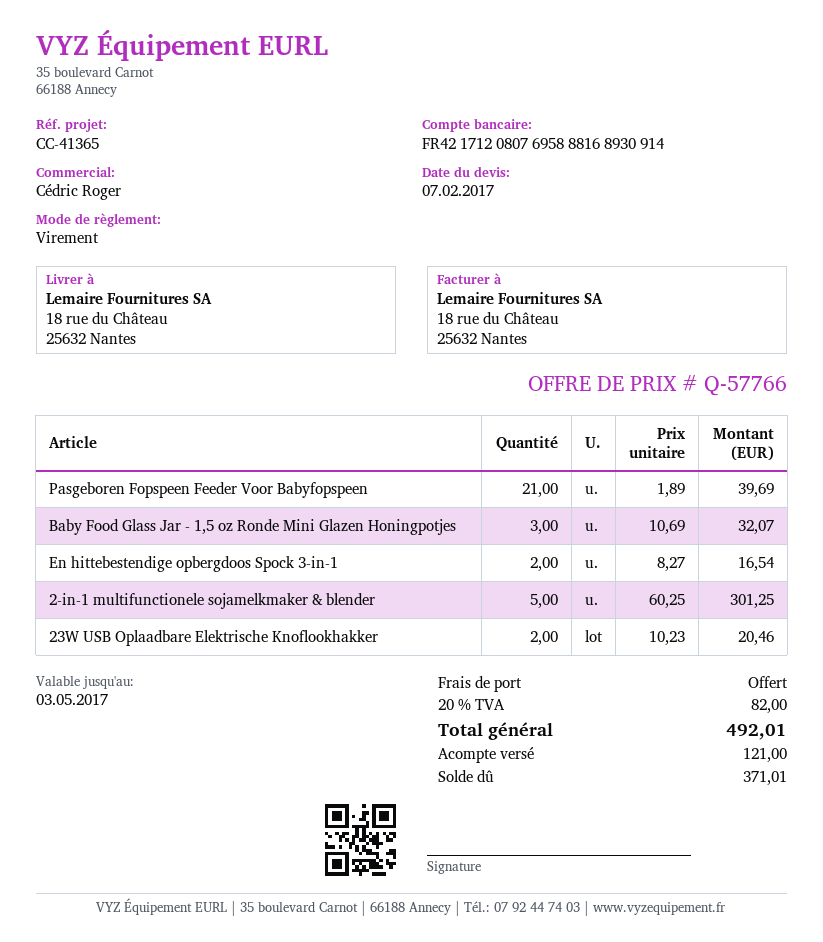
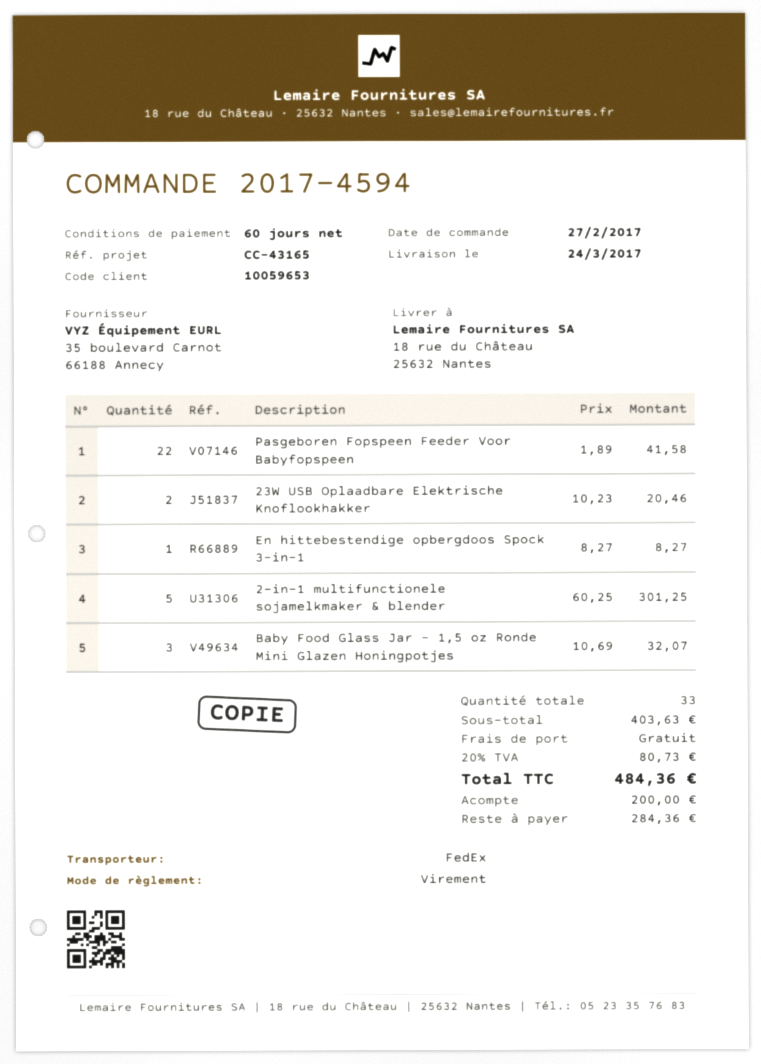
reference: CC-41365 -> CC-43165
Pasgeboren Fopspeen Feeder Voor Babyfopspeen: 21 x 1.89 = 39.69 -> 22 x 1.89 = 41.58
En hittebestendige opbergdoos Spock 3-in-1: 2 x 8.27 = 16.54 -> 1 x 8.27 = 8.27
tax: 20% = 82.00 -> 20% = 80.73
total: 492.01 -> 484.36
deposit: 121.00 -> 200.00
balance: 371.01 -> 284.36

